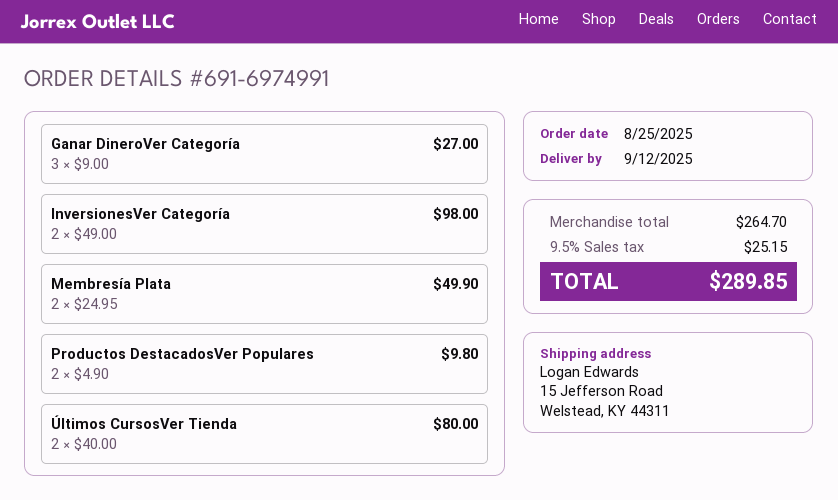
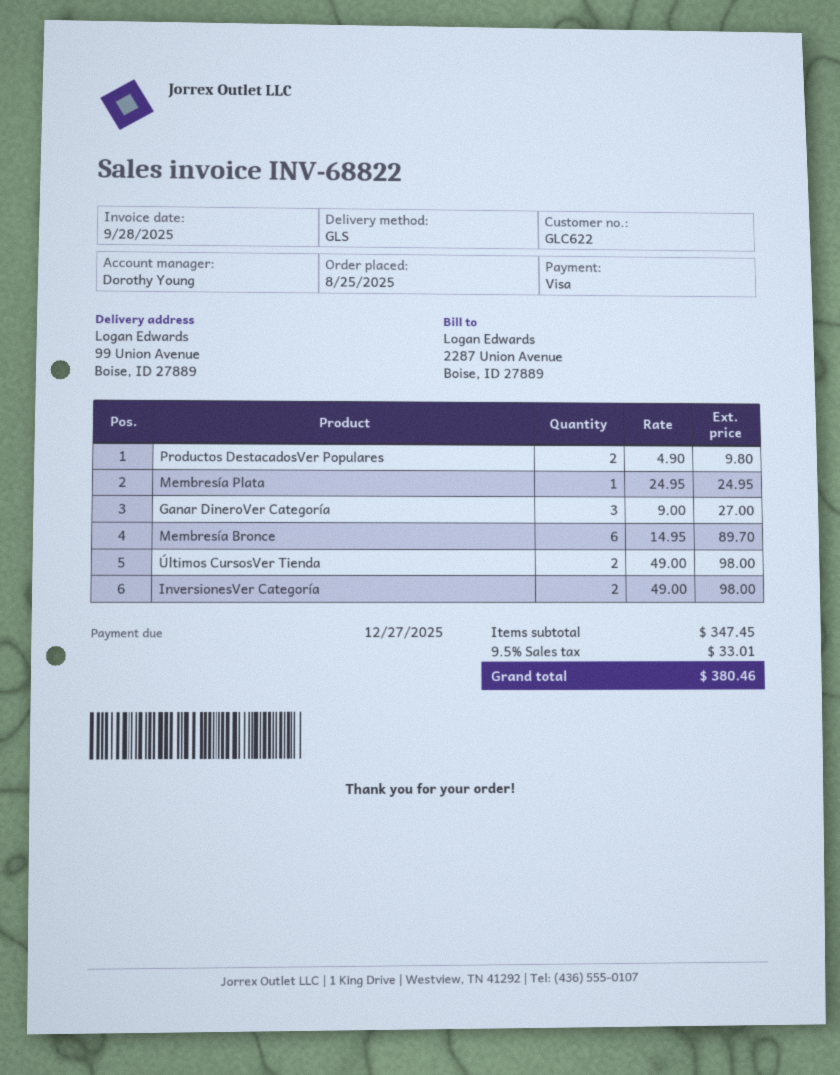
ship to: 15 Jefferson Road, Welstead, KY 44311 -> 99 Union Avenue, Boise, ID 27889
Membresía Plata: 2 x 24.95 = 49.90 -> 1 x 24.95 = 24.95
Últimos CursosVer Tienda: 2 x 40.00 = 80.00 -> 2 x 49.00 = 98.00
Membresía Bronce: none -> 6 x 14.95 = 89.70
subtotal: 264.70 -> 347.45
tax: 9.5% = 25.15 -> 9.5% = 33.01
total: 289.85 -> 380.46

